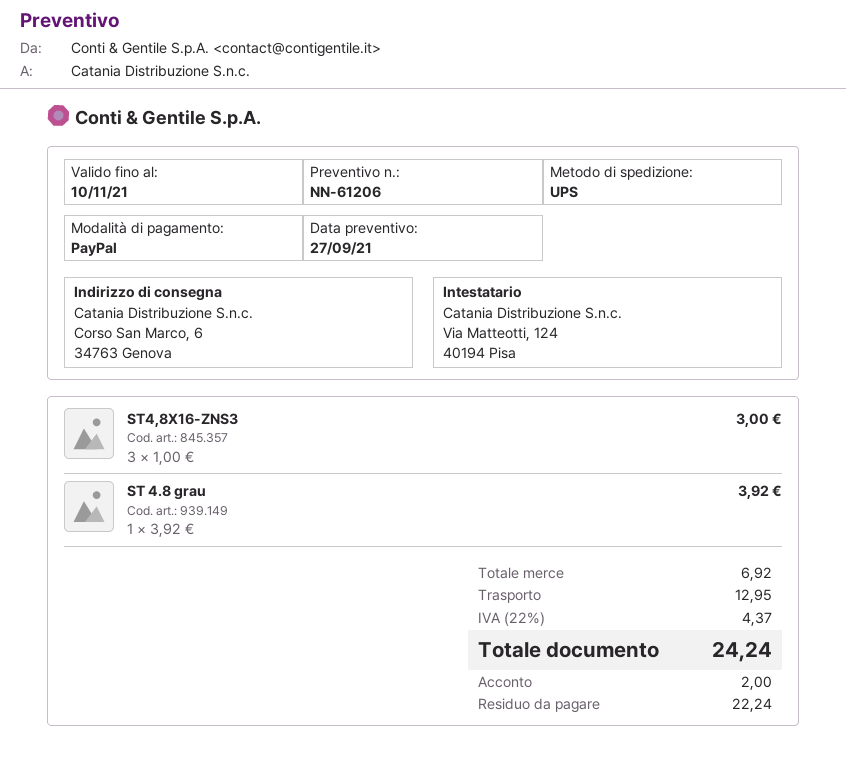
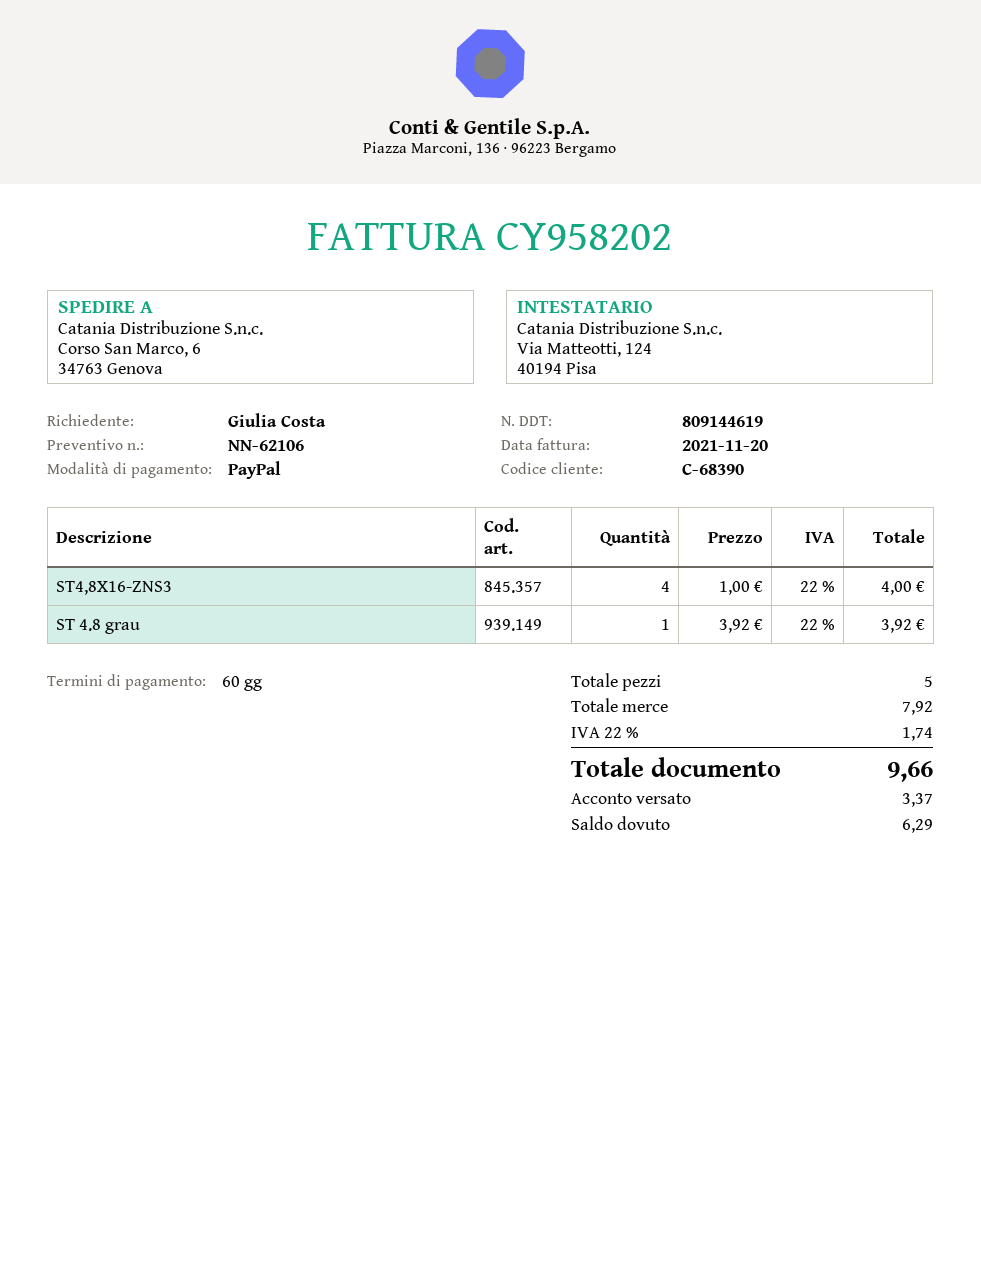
quote number: NN-61206 -> NN-62106
ST4,8X16-ZNS3: 3 x 1.00 = 3.00 -> 4 x 1.00 = 4.00
subtotal: 6.92 -> 7.92
shipping: 12.95 -> none
tax: 22% = 4.37 -> 22% = 1.74
total: 24.24 -> 9.66
deposit: 2.00 -> 3.37
balance: 22.24 -> 6.29

